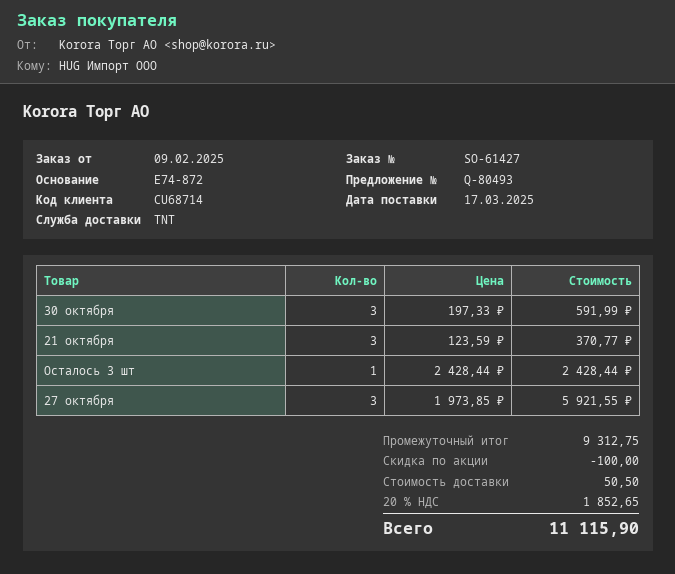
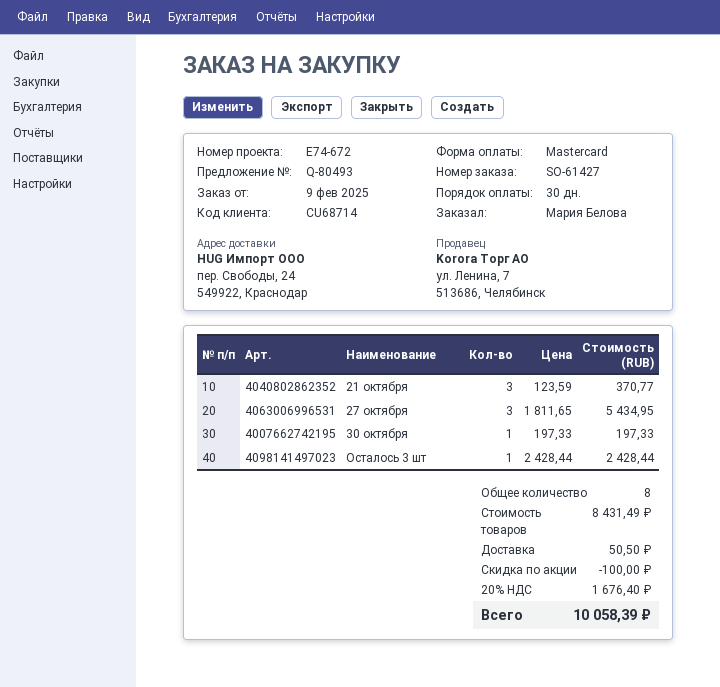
reference: E74-872 -> E74-672
30 октября: 3 x 197.33 = 591.99 -> 1 x 197.33 = 197.33
27 октября: 3 x 1973.85 = 5921.55 -> 3 x 1811.65 = 5434.95
subtotal: 9312.75 -> 8431.49
tax: 20% = 1852.65 -> 20% = 1676.40
total: 11115.90 -> 10058.39

